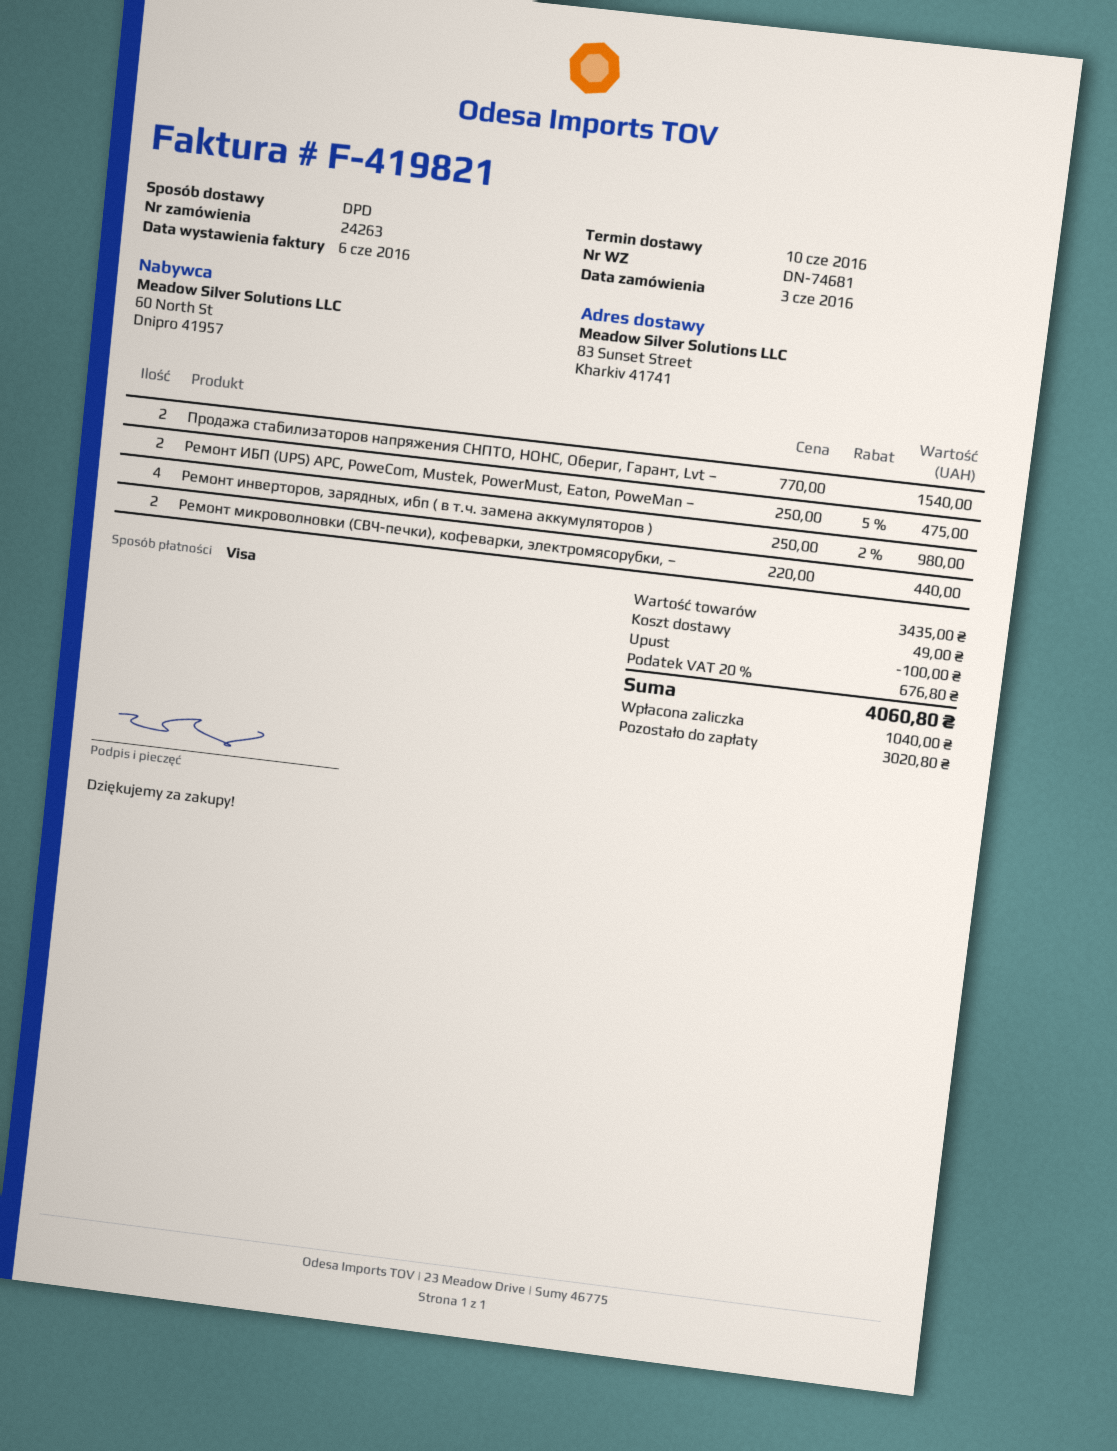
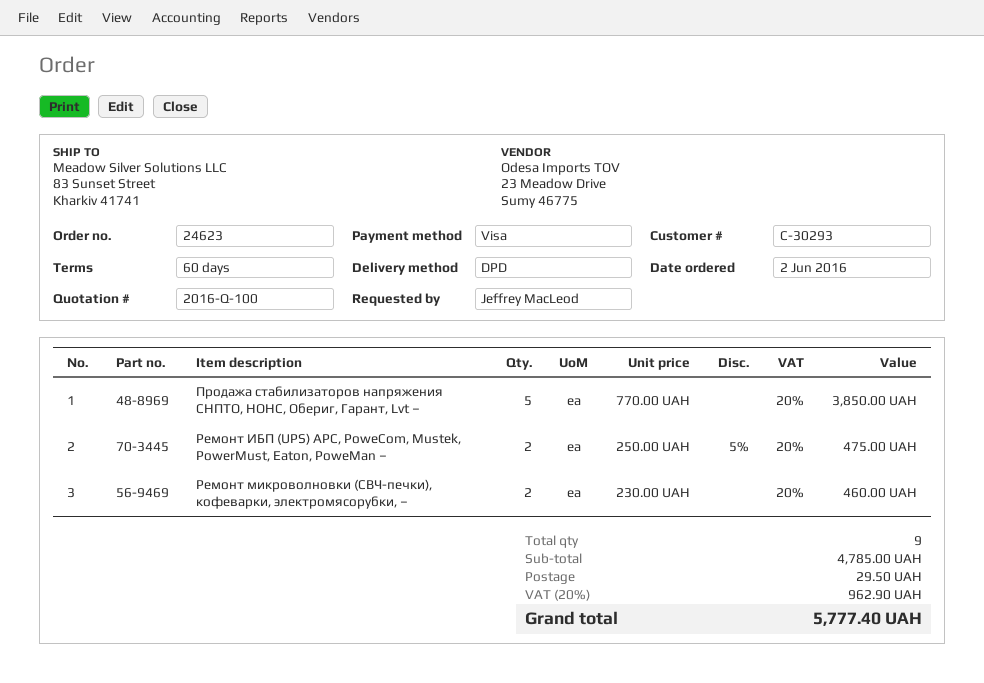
order number: 24263 -> 24623
order date: 2016-06-03 -> 2016-06-02
Продажа стабилизаторов напряжения СНПТО, НОНС, Обериг, Гарант, Lvt –: 2 x 770.00 = 1540.00 -> 5 x 770.00 = 3850.00
Ремонт инверторов, зарядных, ибп ( в т.ч. замена аккумуляторов ): 4 x 250.00 - 2% = 980.00 -> none
Ремонт микроволновки (СВЧ-печки), кофеварки, электромясорубки, –: 2 x 220.00 = 440.00 -> 2 x 230.00 = 460.00
subtotal: 3435.00 -> 4785.00
discount: 100.00 -> none
shipping: 49.00 -> 29.50
tax: 20% = 676.80 -> 20% = 962.90
total: 4060.80 -> 5777.40

